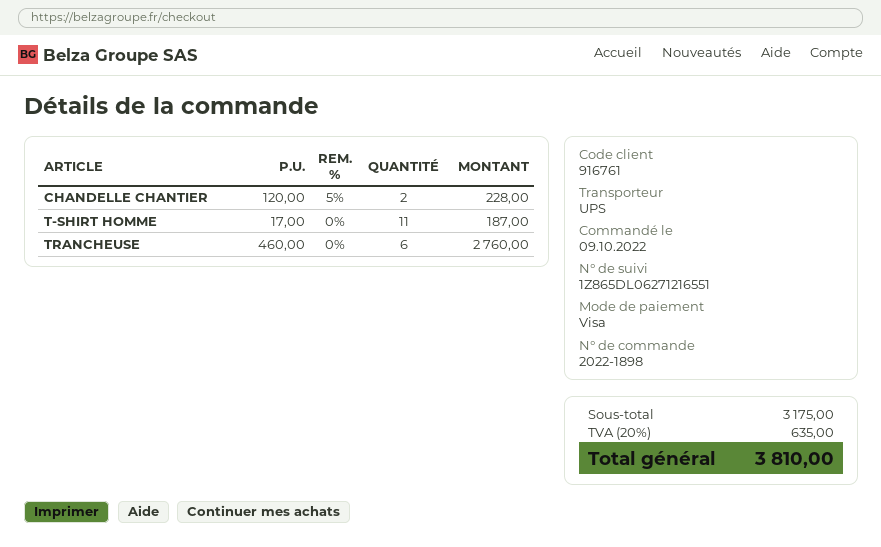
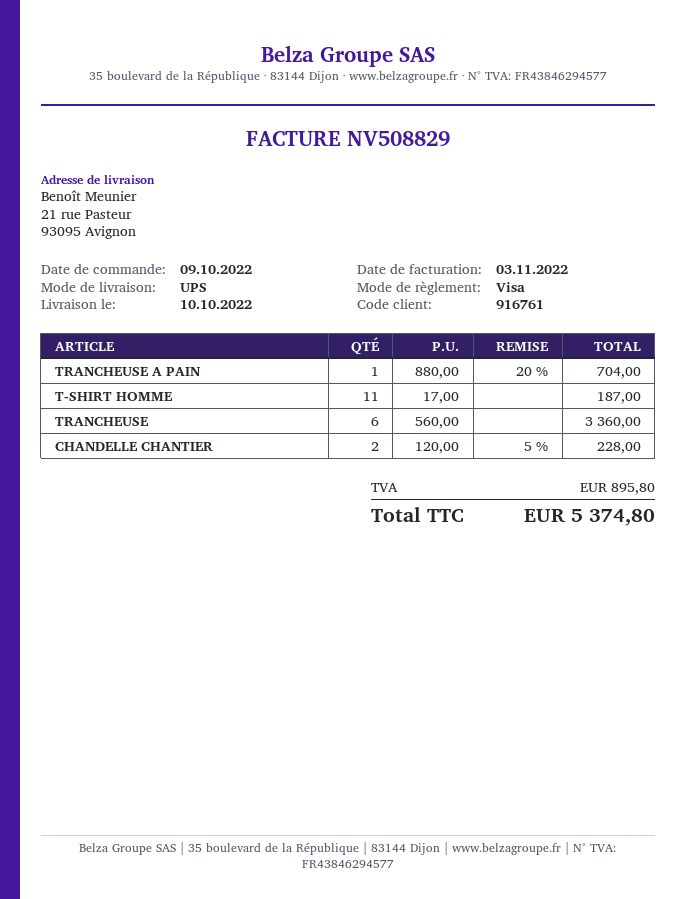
TRANCHEUSE: 6 x 460.00 = 2760.00 -> 6 x 560.00 = 3360.00
TRANCHEUSE A PAIN: none -> 1 x 880.00 - 20% = 704.00
tax: 635.00 -> 895.80
total: 3810.00 -> 5374.80

